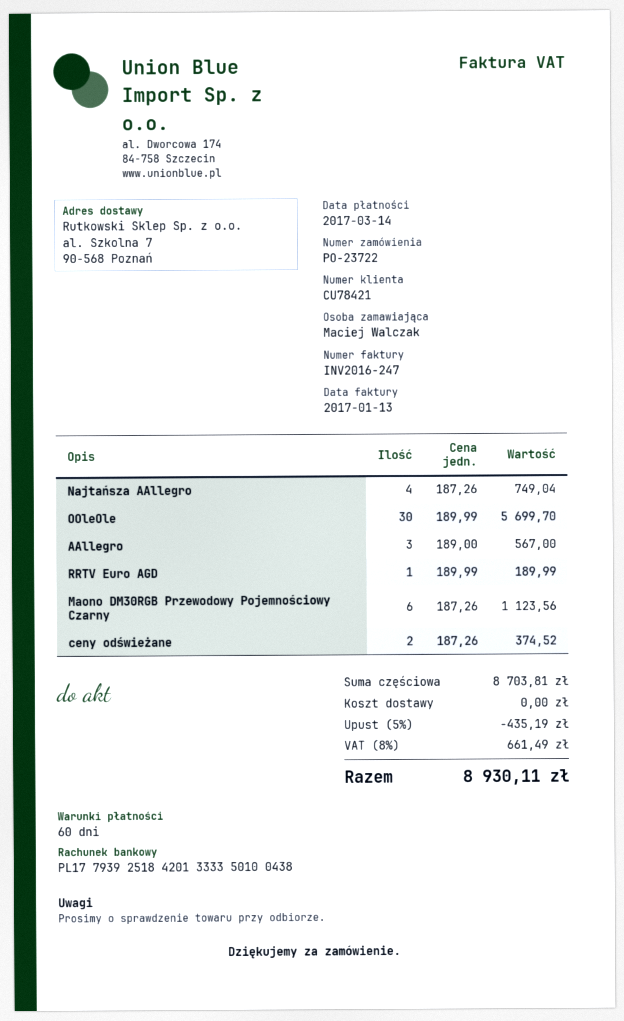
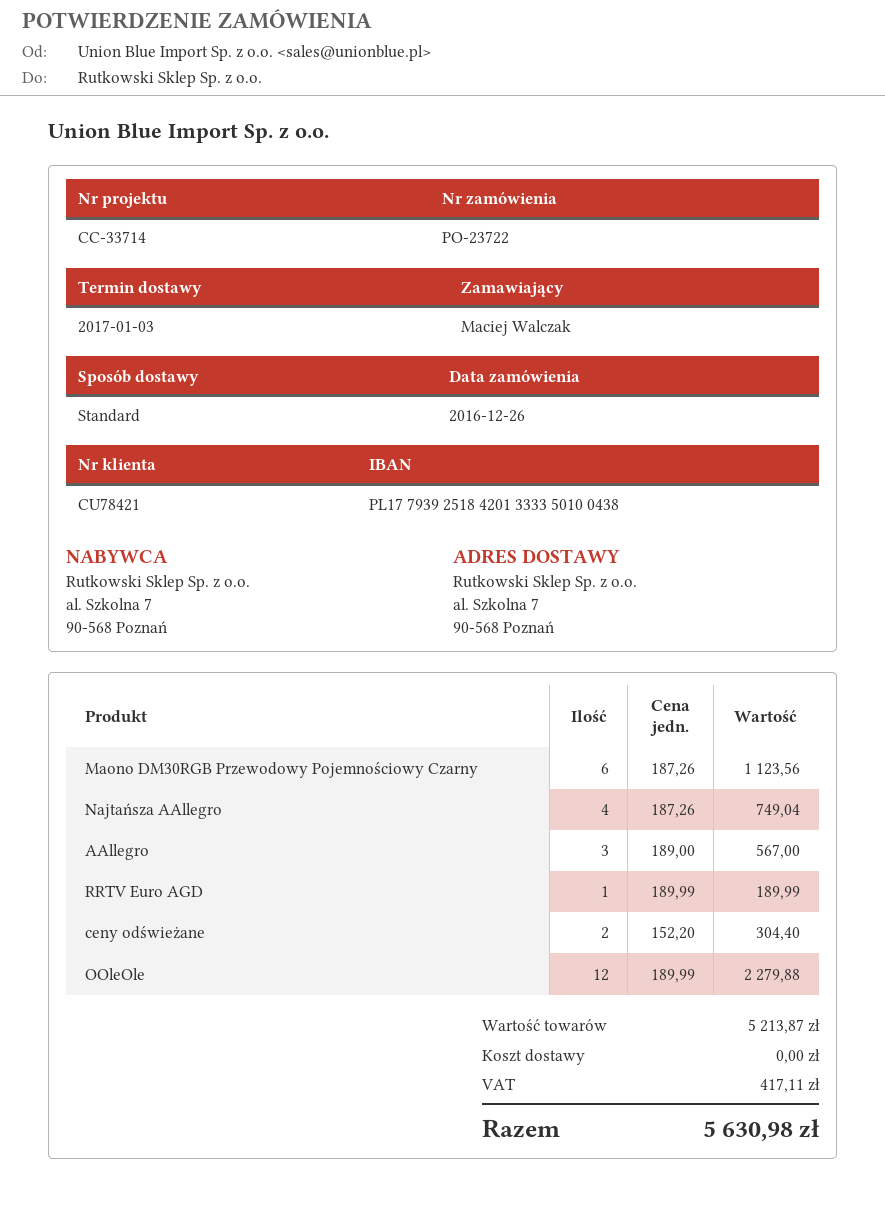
OOleOle: 30 x 189.99 = 5699.70 -> 12 x 189.99 = 2279.88
ceny odświeżane: 2 x 187.26 = 374.52 -> 2 x 152.20 = 304.40
subtotal: 8703.81 -> 5213.87
discount: 5% = 435.19 -> none
tax: 661.49 -> 417.11
total: 8930.11 -> 5630.98

